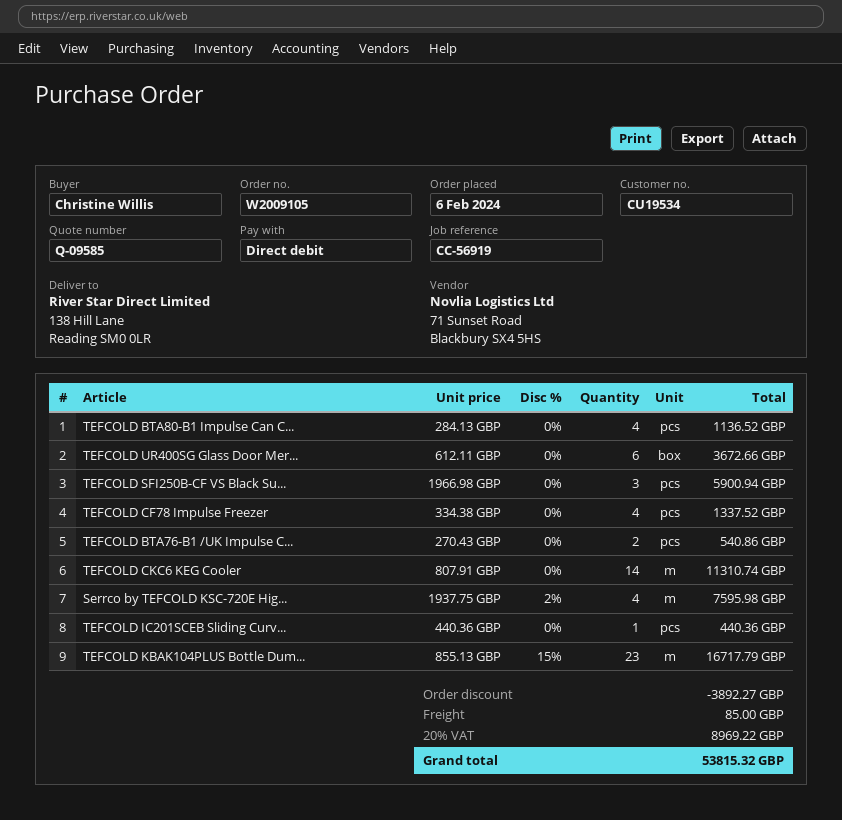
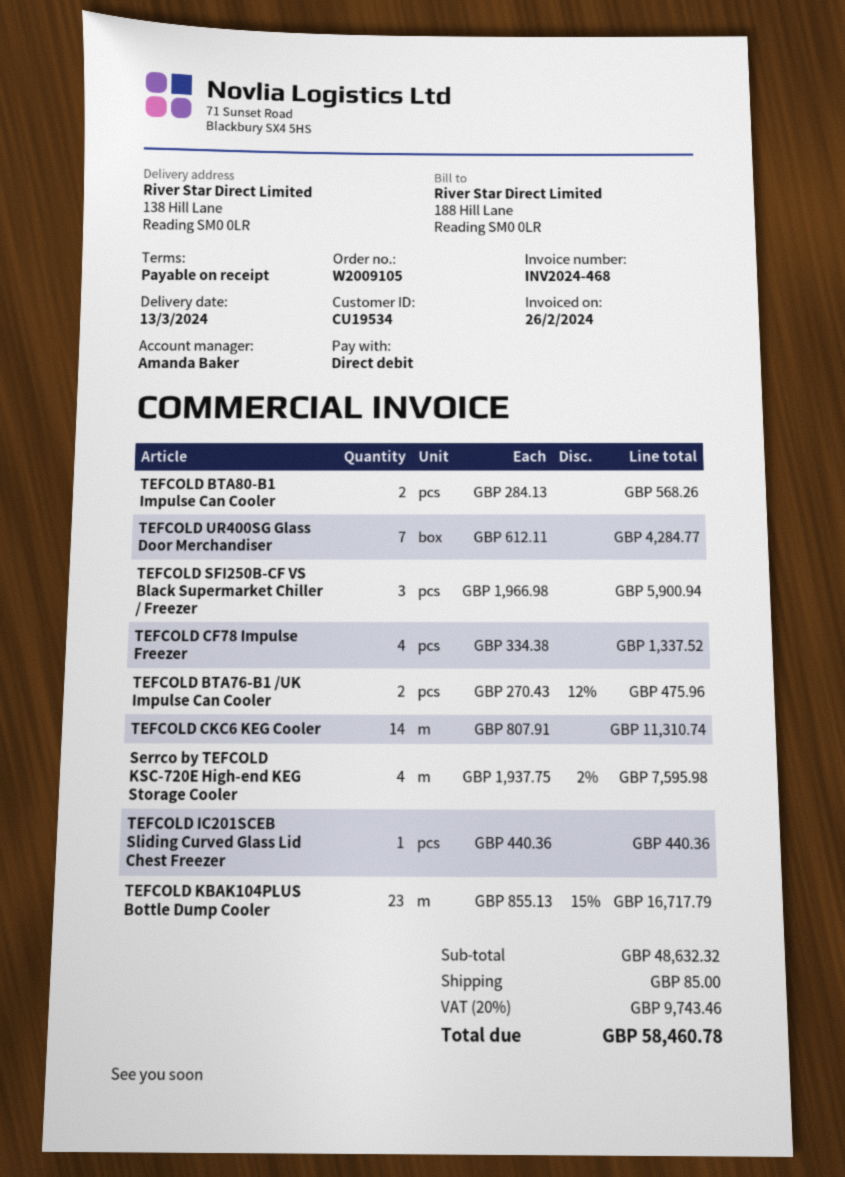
TEFCOLD BTA80-B1 Impulse Can C...: 4 x 284.13 = 1136.52 -> 2 x 284.13 = 568.26
TEFCOLD UR400SG Glass Door Mer...: 6 x 612.11 = 3672.66 -> 7 x 612.11 = 4284.77
TEFCOLD BTA76-B1 /UK Impulse C...: 2 x 270.43 = 540.86 -> 2 x 270.43 - 12% = 475.96
discount: 3892.27 -> none
tax: 20% = 8969.22 -> 20% = 9743.46
total: 53815.32 -> 58460.78

